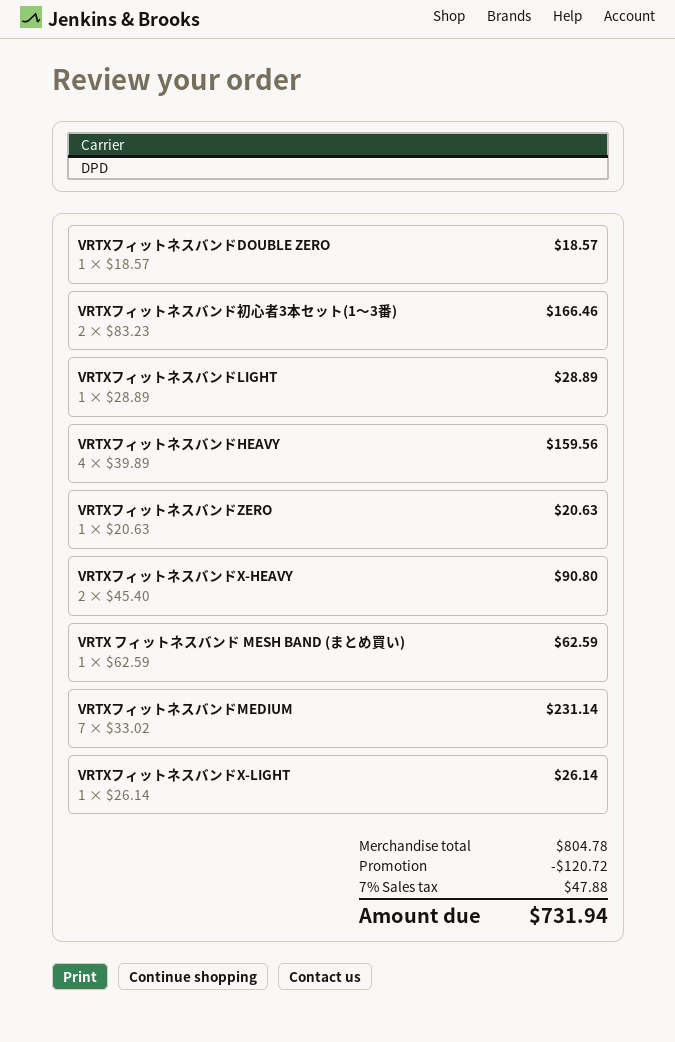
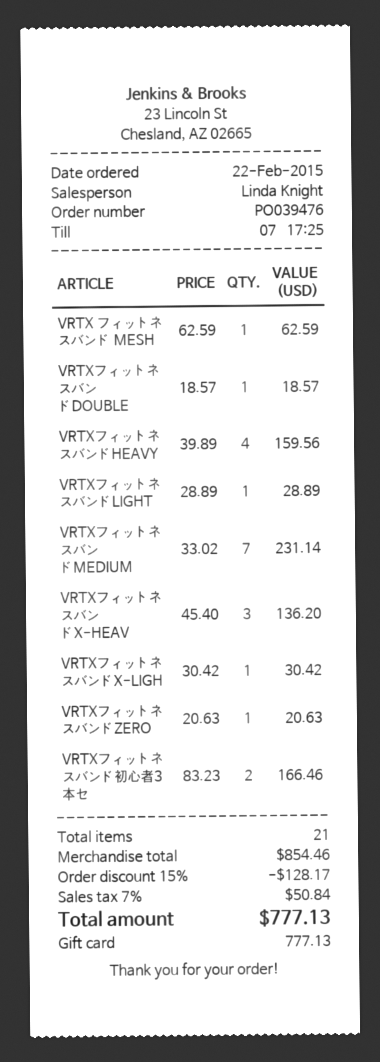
VRTXフィットネスバンドX-HEAVY: 2 x 45.40 = 90.80 -> 3 x 45.40 = 136.20
VRTXフィットネスバンドX-LIGHT: 1 x 26.14 = 26.14 -> 1 x 30.42 = 30.42
subtotal: 804.78 -> 854.46
discount: 120.72 -> 128.17
tax: 7% = 47.88 -> 7% = 50.84
total: 731.94 -> 777.13

